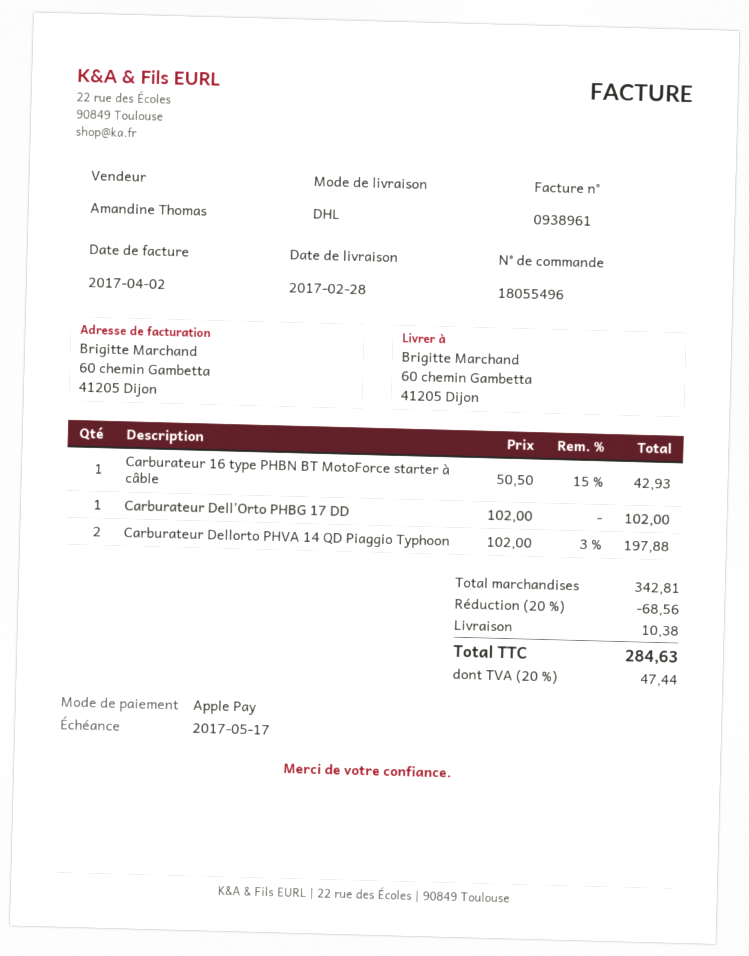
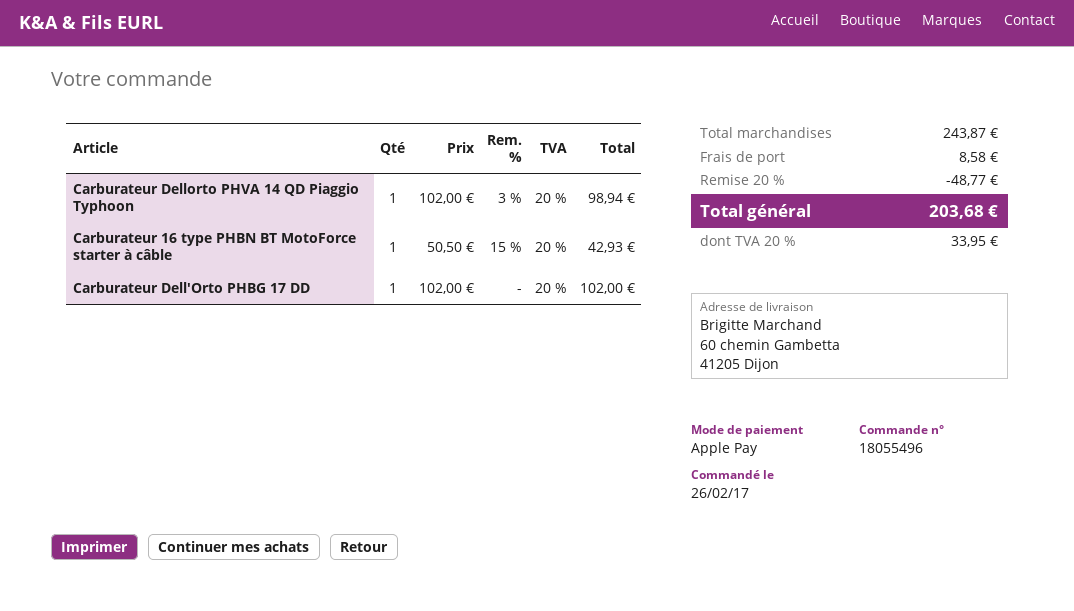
Carburateur Dellorto PHVA 14 QD Piaggio Typhoon: 2 x 102.00 - 3% = 197.88 -> 1 x 102.00 - 3% = 98.94
subtotal: 342.81 -> 243.87
discount: 20% = 68.56 -> 20% = 48.77
shipping: 10.38 -> 8.58
tax: 20% = 47.44 -> 20% = 33.95
total: 284.63 -> 203.68

